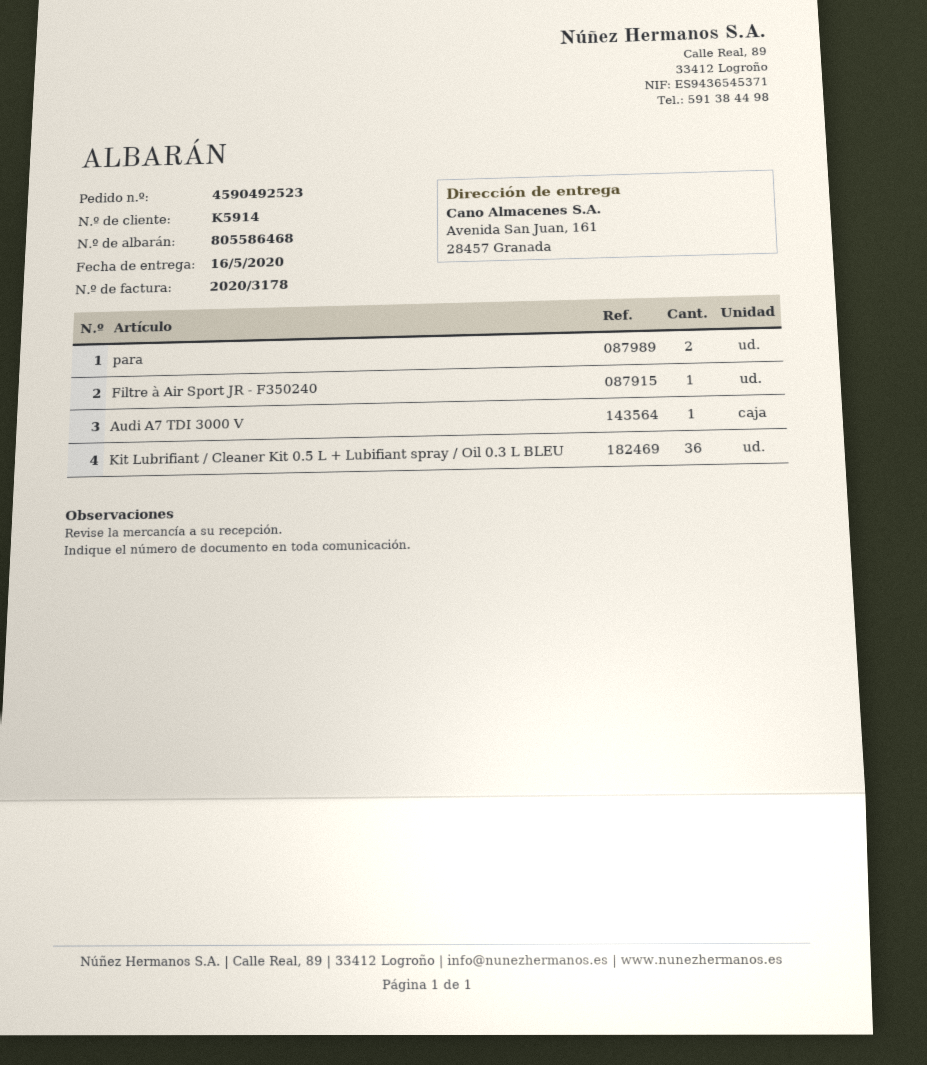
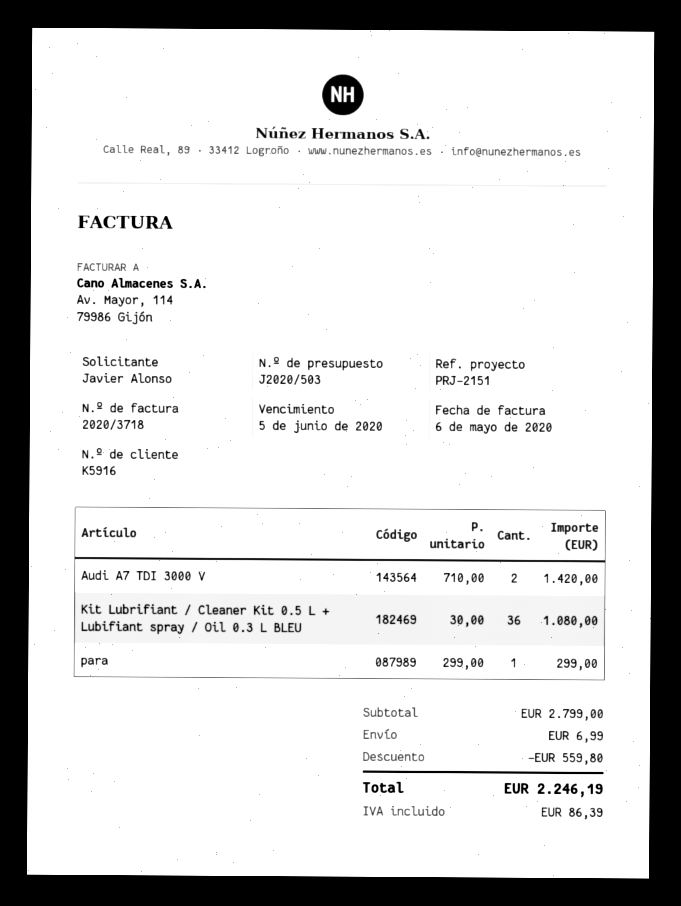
invoice number: 2020/3178 -> 2020/3718
customer number: K5914 -> K5916
para: 2 -> 1
Filtre à Air Sport JR - F350240: 1 -> none
Audi A7 TDI 3000 V: 1 -> 2

